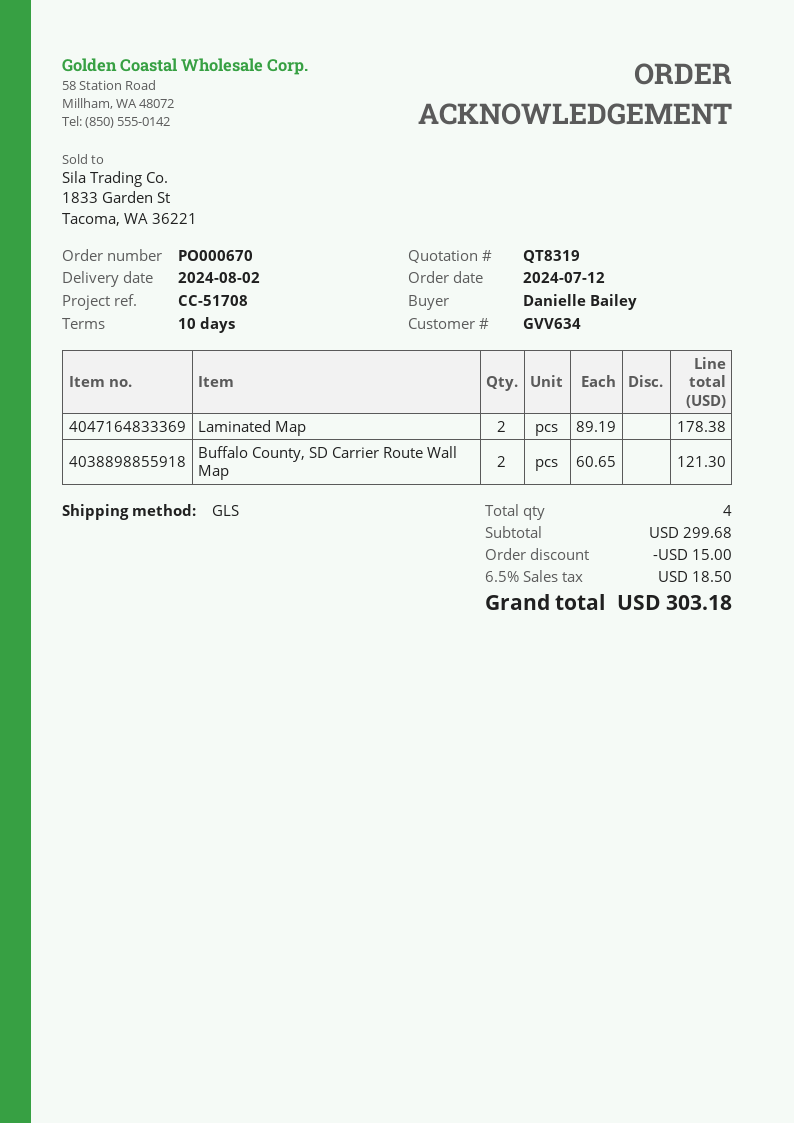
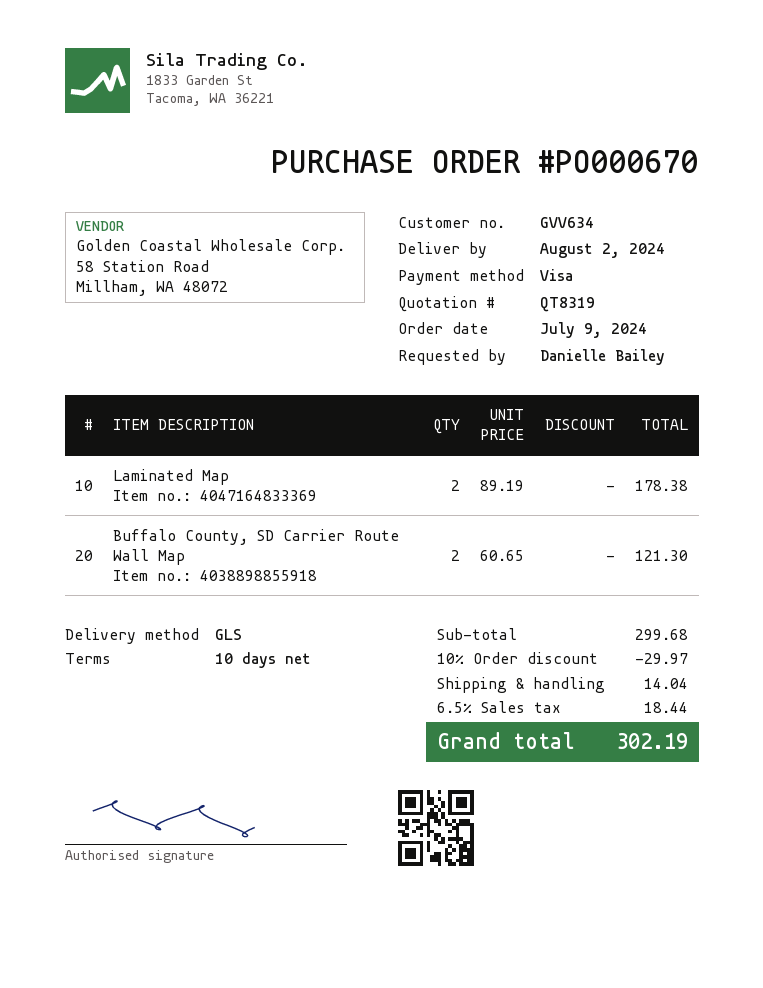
order date: 2024-07-12 -> 2024-07-09
discount: 15.00 -> 29.97
shipping: none -> 14.04
tax: 6.5% = 18.50 -> 6.5% = 18.44
total: 303.18 -> 302.19

